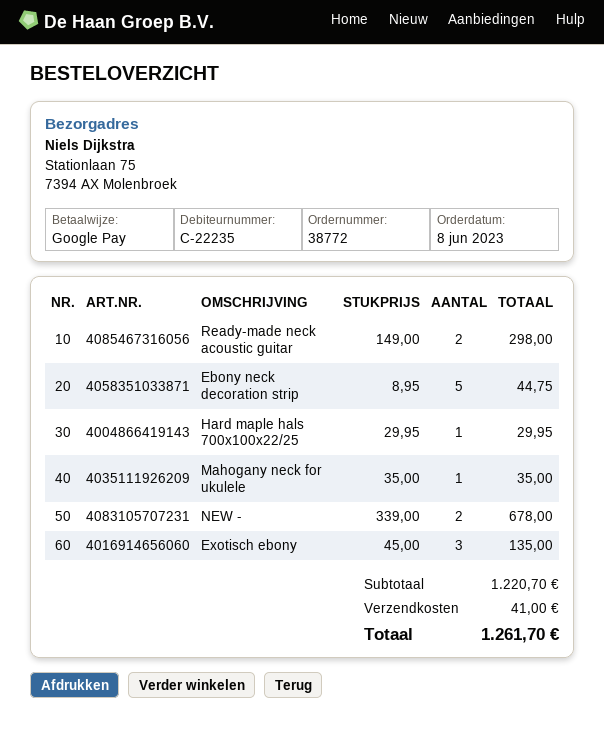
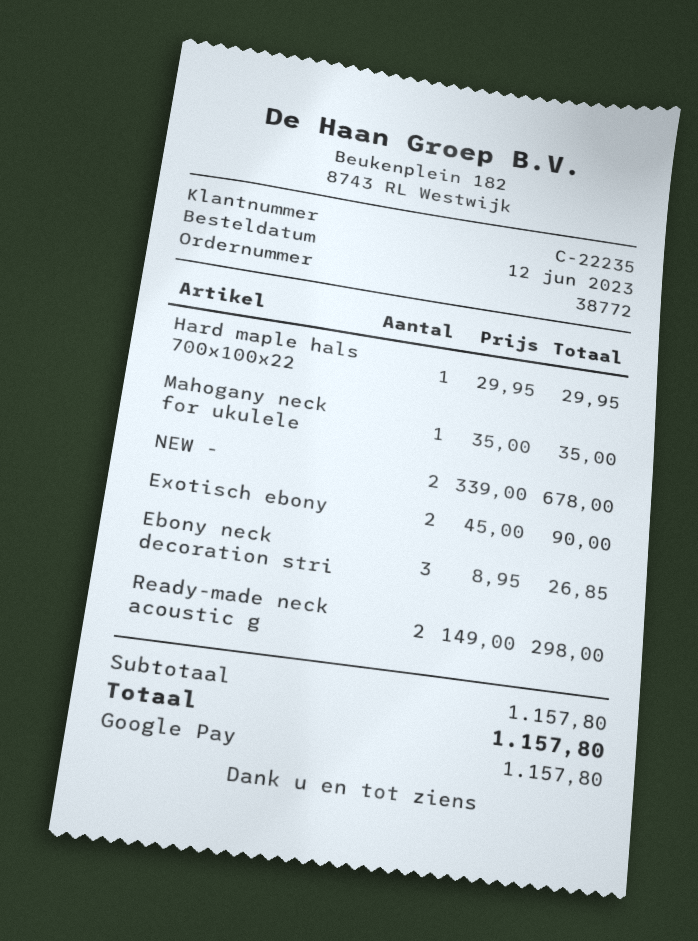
order date: 2023-06-08 -> 2023-06-12
Ebony neck decoration strip: 5 x 8.95 = 44.75 -> 3 x 8.95 = 26.85
Exotisch ebony: 3 x 45.00 = 135.00 -> 2 x 45.00 = 90.00
subtotal: 1220.70 -> 1157.80
shipping: 41.00 -> none
total: 1261.70 -> 1157.80

